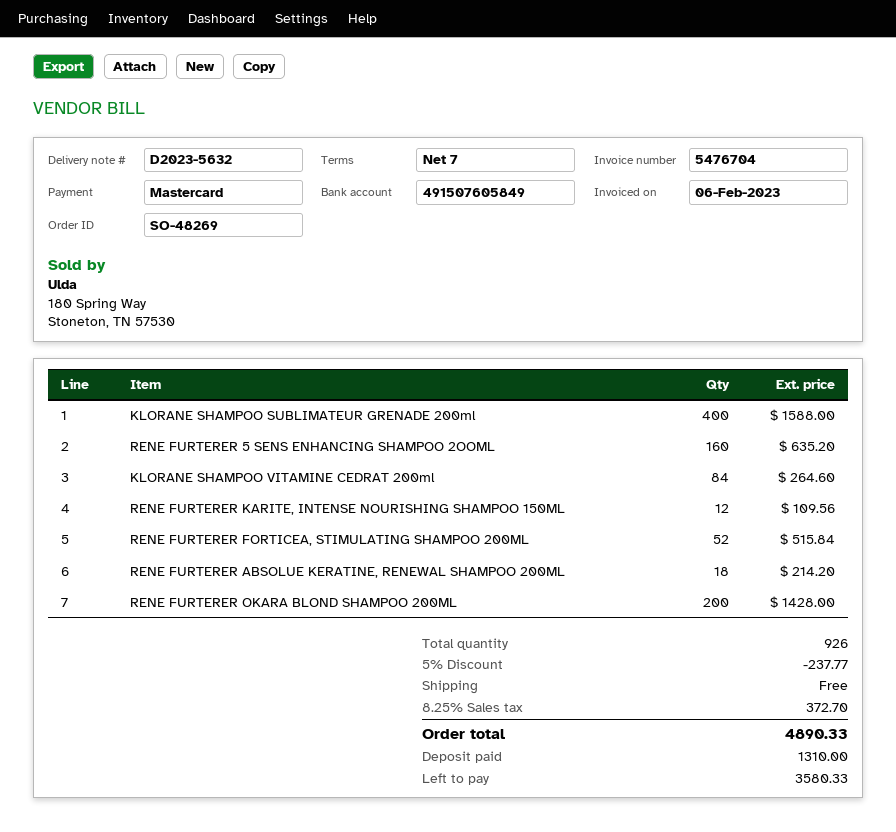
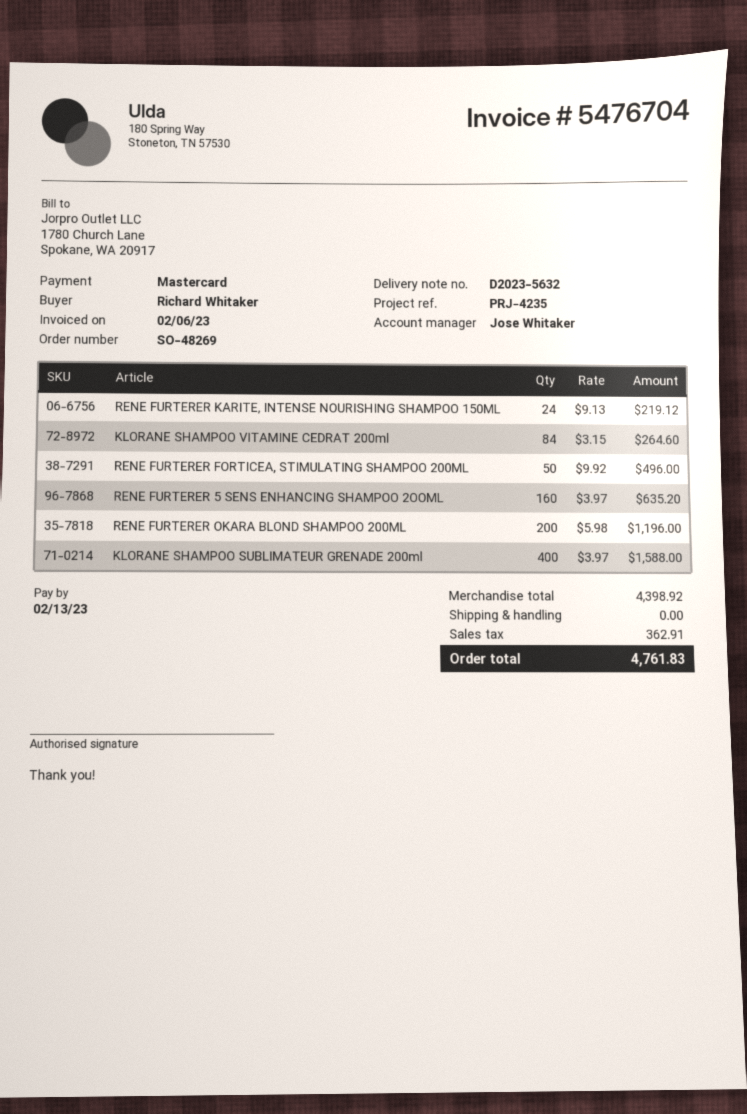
RENE FURTERER KARITE, INTENSE NOURISHING SHAMPOO 150ML: 12 for 109.56 -> 24 for 219.12
RENE FURTERER FORTICEA, STIMULATING SHAMPOO 200ML: 52 for 515.84 -> 50 for 496.00
RENE FURTERER ABSOLUE KERATINE, RENEWAL SHAMPOO 200ML: 18 for 214.20 -> none
RENE FURTERER OKARA BLOND SHAMPOO 200ML: 200 for 1428.00 -> 200 for 1196.00
discount: 5% = 237.77 -> none
tax: 372.70 -> 362.91
total: 4890.33 -> 4761.83

